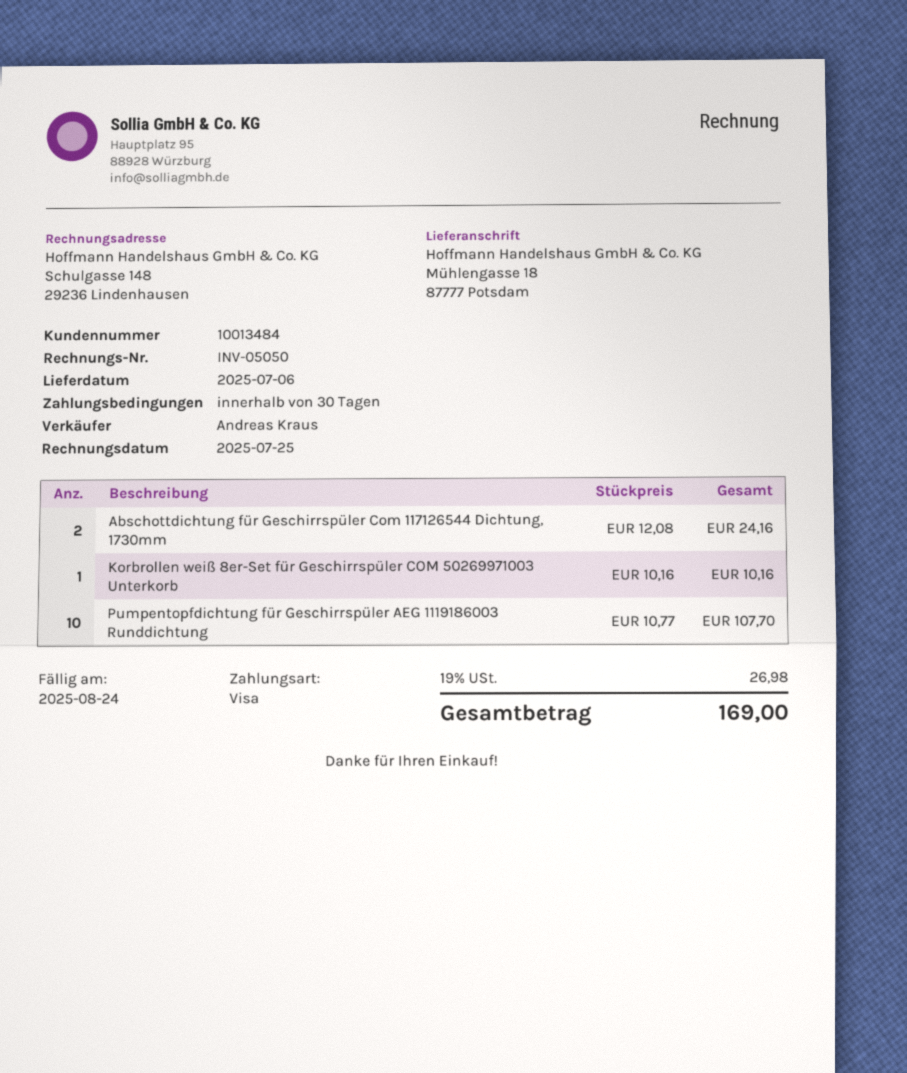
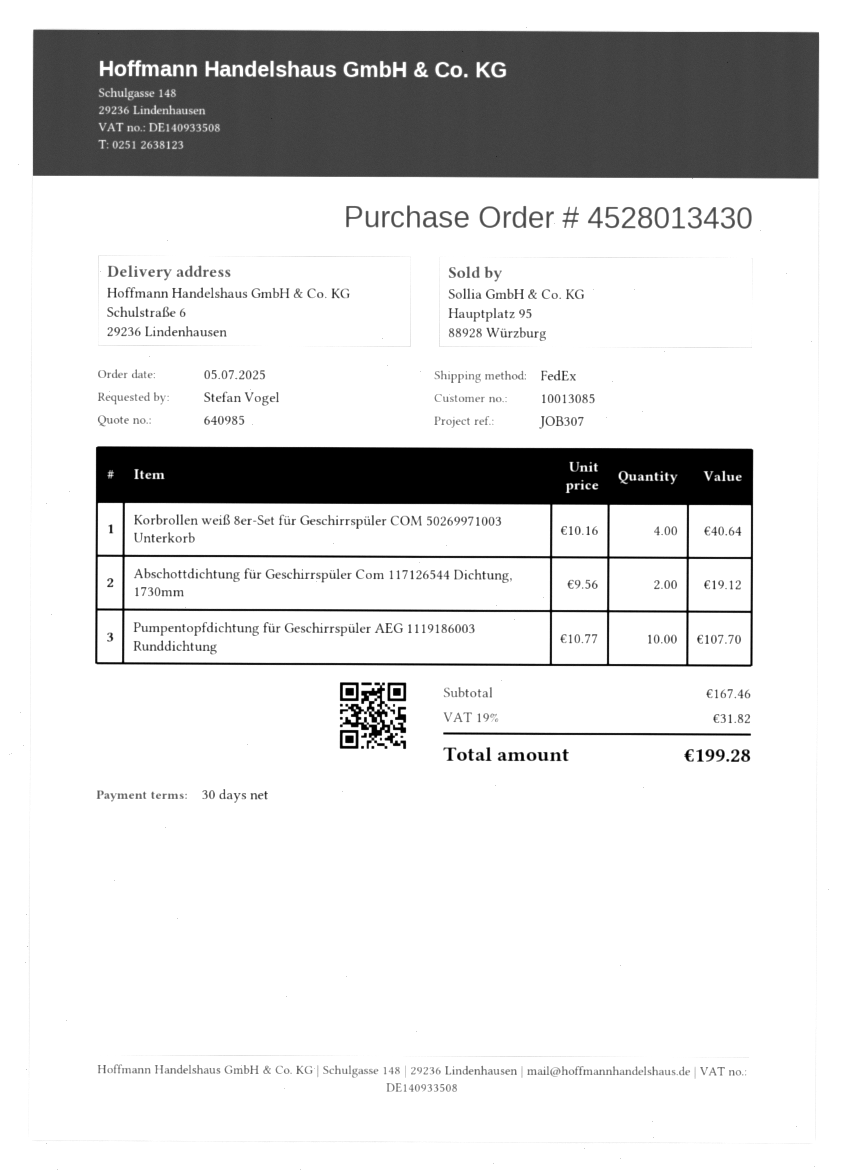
customer number: 10013484 -> 10013085
ship to: Mühlengasse 18, 87777 Potsdam -> Schulstraße 6, 29236 Lindenhausen
Abschottdichtung für Geschirrspüler Com 117126544 Dichtung, 1730mm: 2 x 12.08 = 24.16 -> 2 x 9.56 = 19.12
Korbrollen weiß 8er-Set für Geschirrspüler COM 50269971003 Unterkorb: 1 x 10.16 = 10.16 -> 4 x 10.16 = 40.64
tax: 19% = 26.98 -> 19% = 31.82
total: 169.00 -> 199.28

